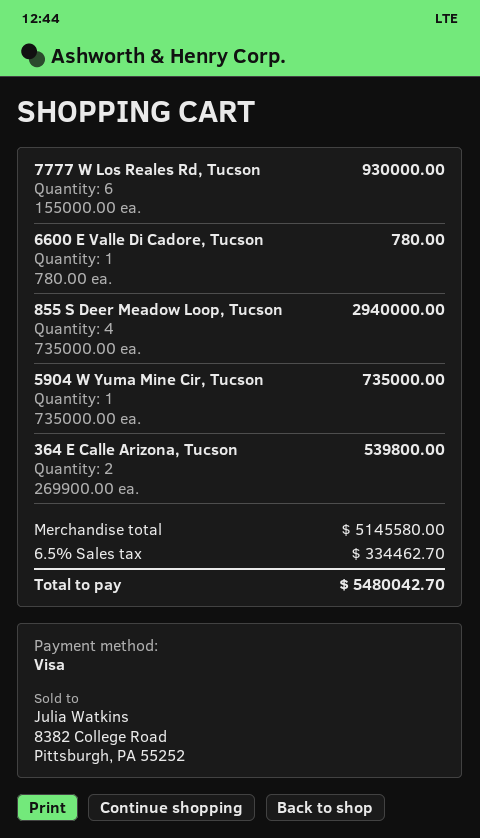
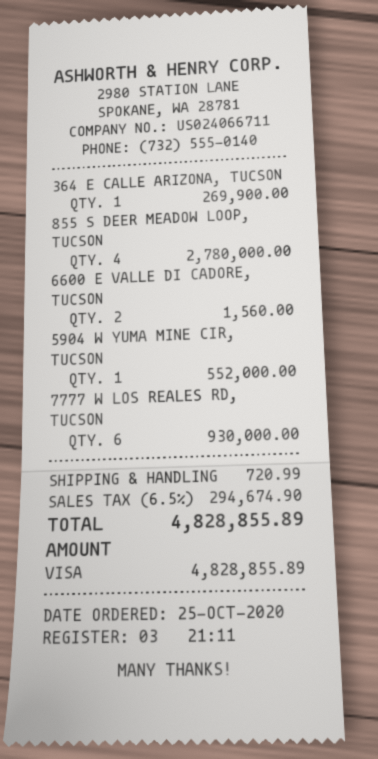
6600 E Valle Di Cadore, Tucson: 1 for 780.00 -> 2 for 1560.00
855 S Deer Meadow Loop, Tucson: 4 for 2940000.00 -> 4 for 2780000.00
5904 W Yuma Mine Cir, Tucson: 1 for 735000.00 -> 1 for 552000.00
364 E Calle Arizona, Tucson: 2 for 539800.00 -> 1 for 269900.00
shipping: none -> 720.99
tax: 6.5% = 334462.70 -> 6.5% = 294674.90
total: 5480042.70 -> 4828855.89

